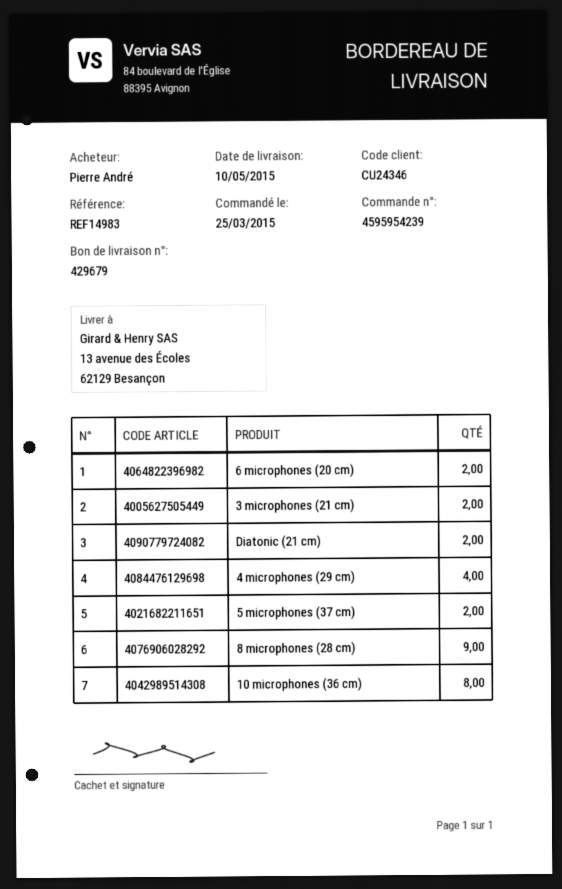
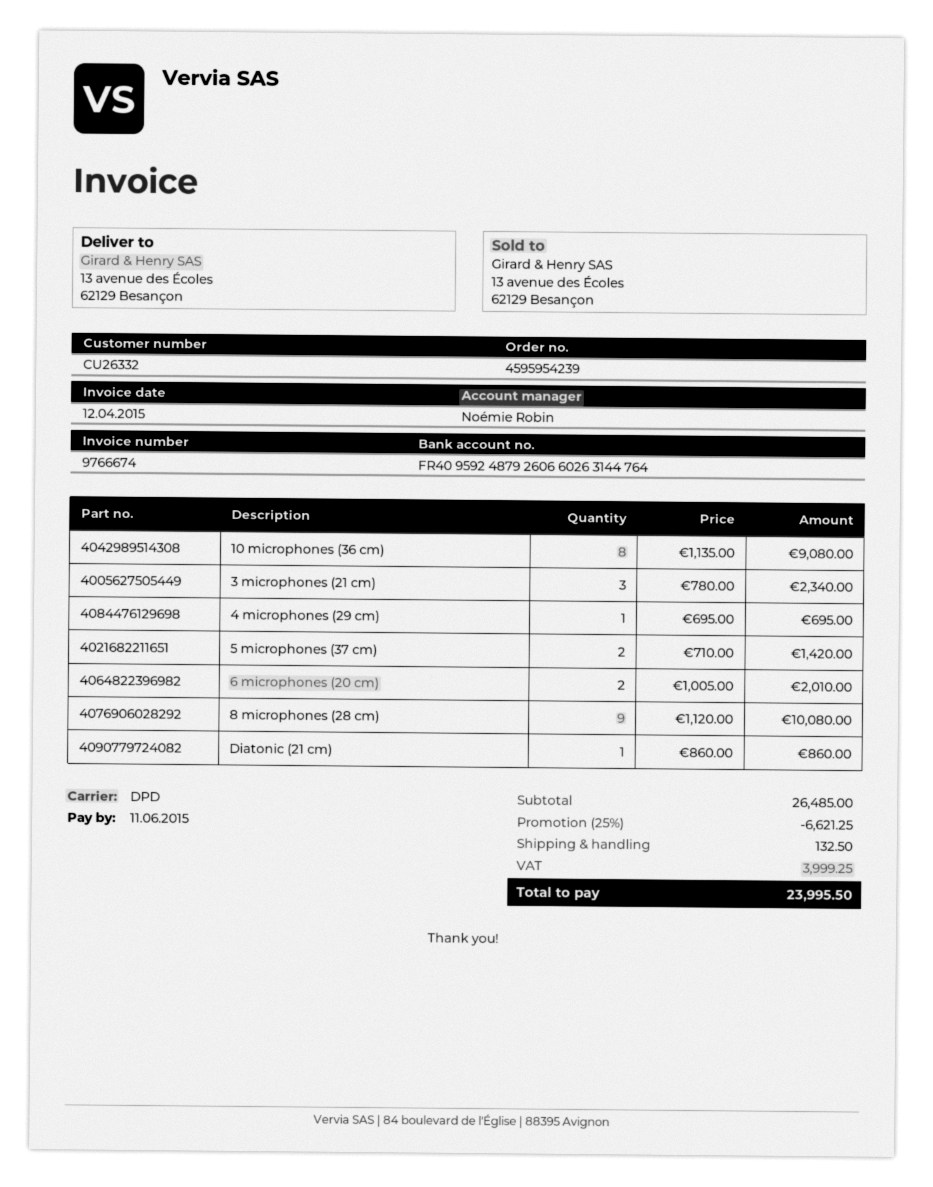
customer number: CU24346 -> CU26332
3 microphones (21 cm): 2 -> 3
Diatonic (21 cm): 2 -> 1
4 microphones (29 cm): 4 -> 1

